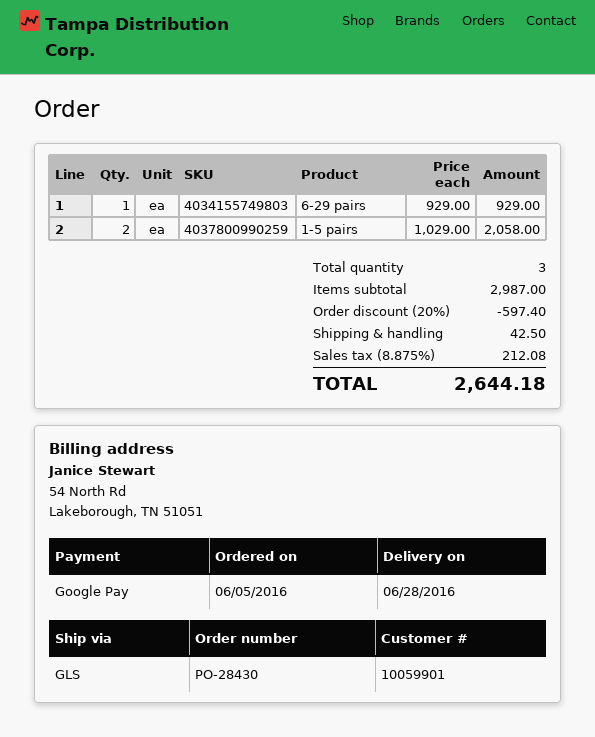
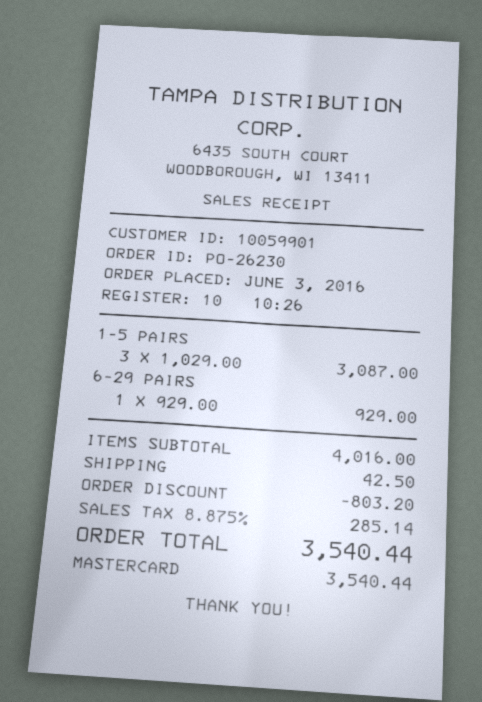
order number: PO-28430 -> PO-26230
order date: 2016-06-05 -> 2016-06-03
payment method: Google Pay -> Mastercard
1-5 pairs: 2 x 1029.00 = 2058.00 -> 3 x 1029.00 = 3087.00
subtotal: 2987.00 -> 4016.00
discount: 597.40 -> 803.20
tax: 8.875% = 212.08 -> 8.875% = 285.14
total: 2644.18 -> 3540.44

